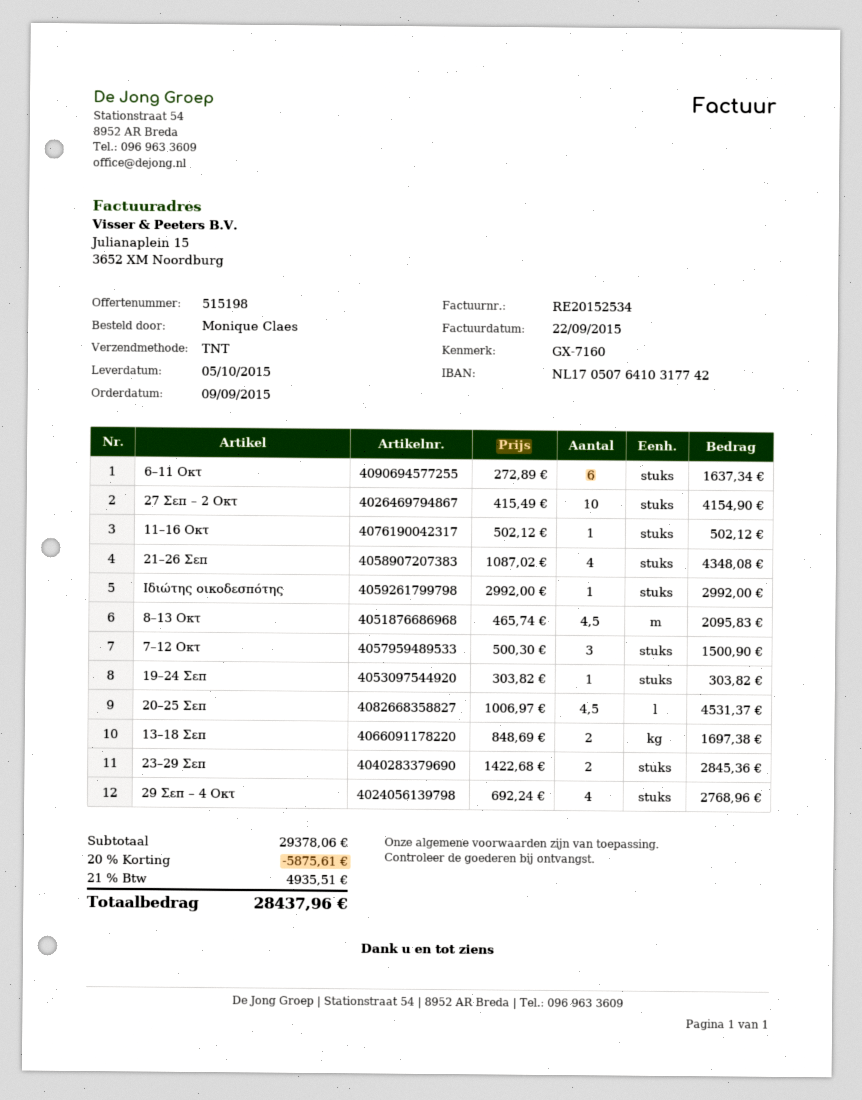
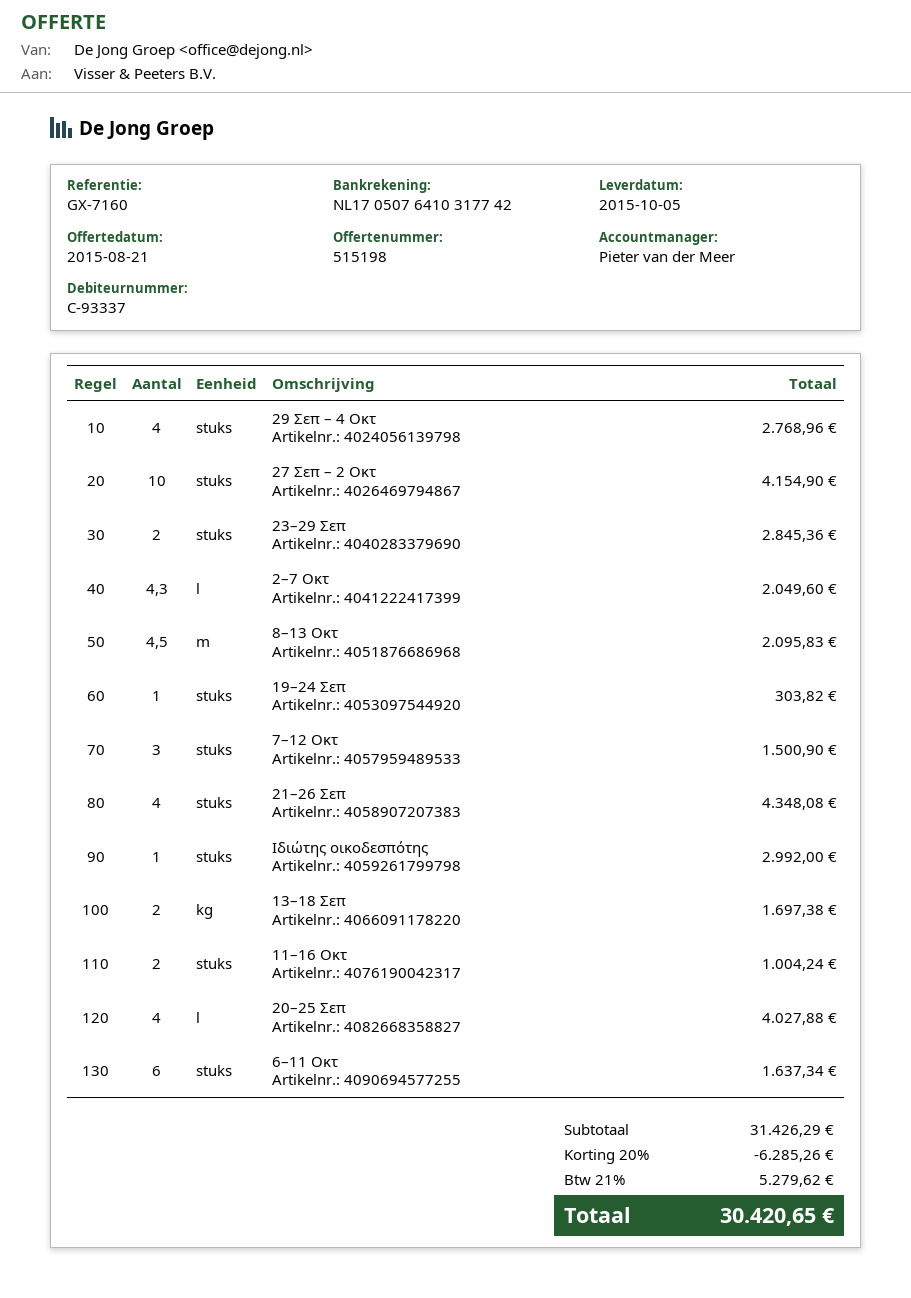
11–16 Οκτ: 1 for 502.12 -> 2 for 1004.24
20–25 Σεπ: 4.5 for 4531.37 -> 4 for 4027.88
2–7 Οκτ: none -> 4.3 for 2049.60
subtotal: 29378.06 -> 31426.29
discount: 20% = 5875.61 -> 20% = 6285.26
tax: 21% = 4935.51 -> 21% = 5279.62
total: 28437.96 -> 30420.65

